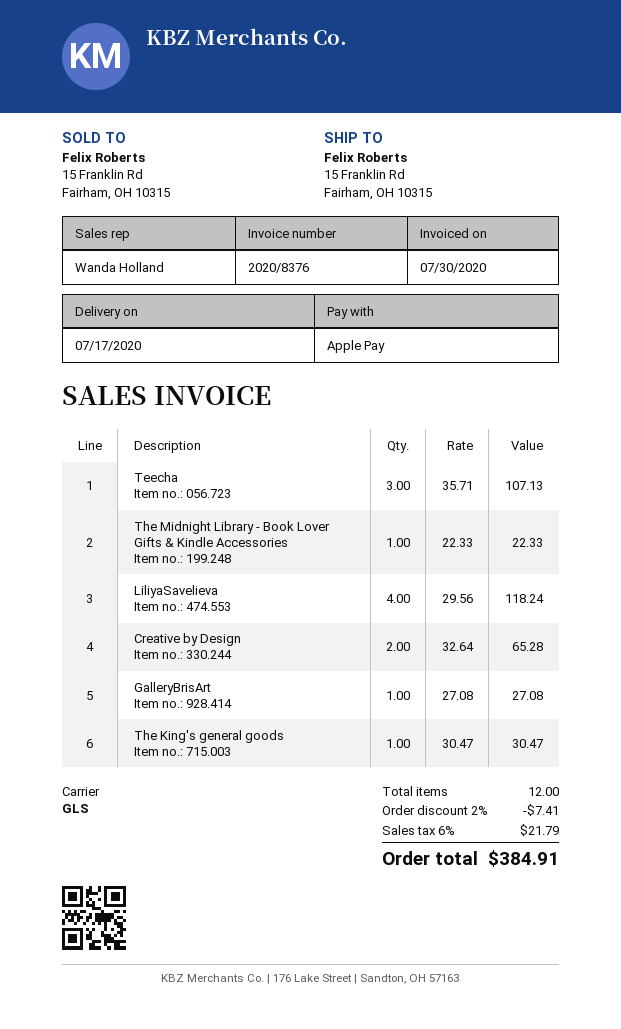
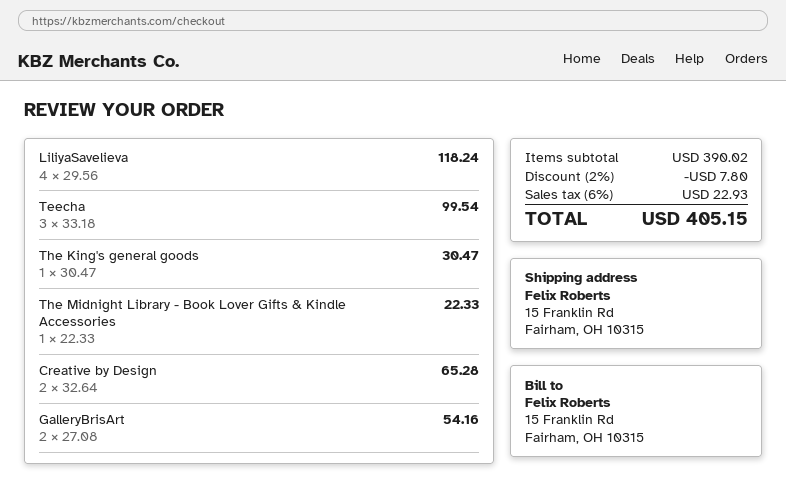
Teecha: 3 x 35.71 = 107.13 -> 3 x 33.18 = 99.54
GalleryBrisArt: 1 x 27.08 = 27.08 -> 2 x 27.08 = 54.16
discount: 2% = 7.41 -> 2% = 7.80
tax: 6% = 21.79 -> 6% = 22.93
total: 384.91 -> 405.15

